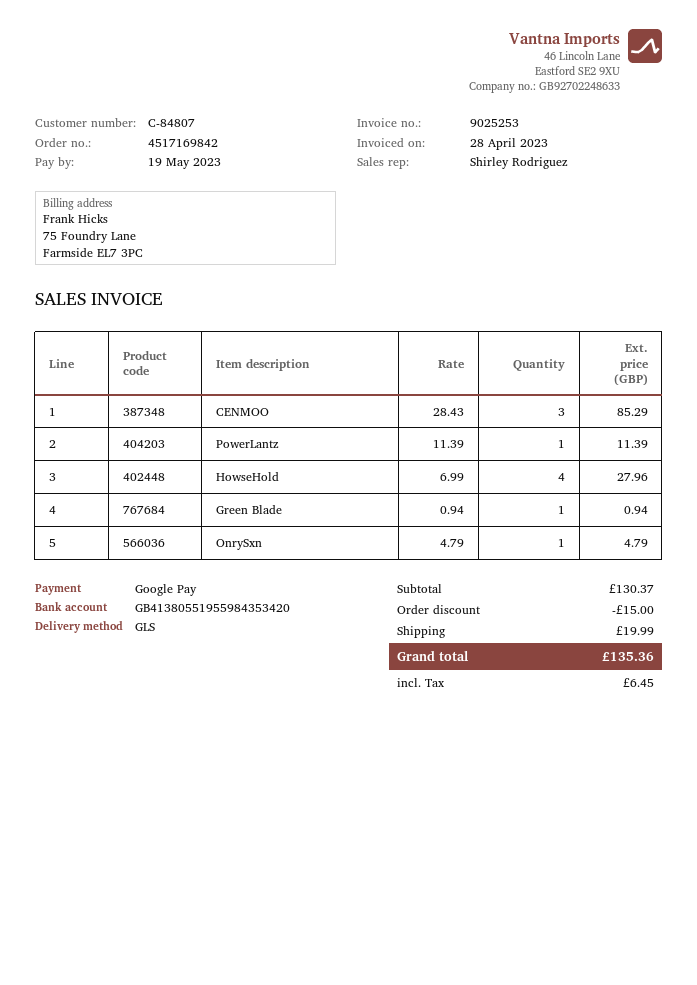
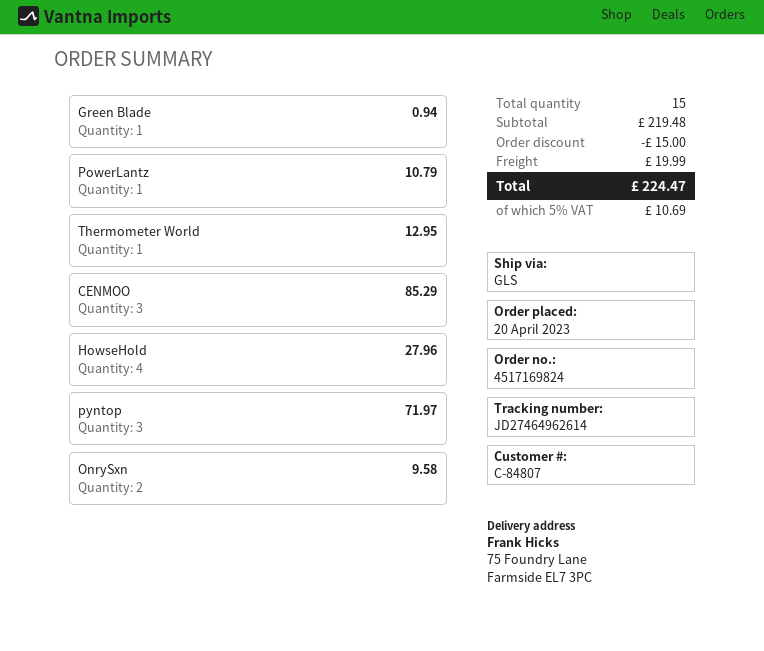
order number: 4517169842 -> 4517169824
PowerLantz: 1 for 11.39 -> 1 for 10.79
OnrySxn: 1 for 4.79 -> 2 for 9.58
Thermometer World: none -> 1 for 12.95
pyntop: none -> 3 for 71.97
subtotal: 130.37 -> 219.48
tax: 6.45 -> 10.69
total: 135.36 -> 224.47

